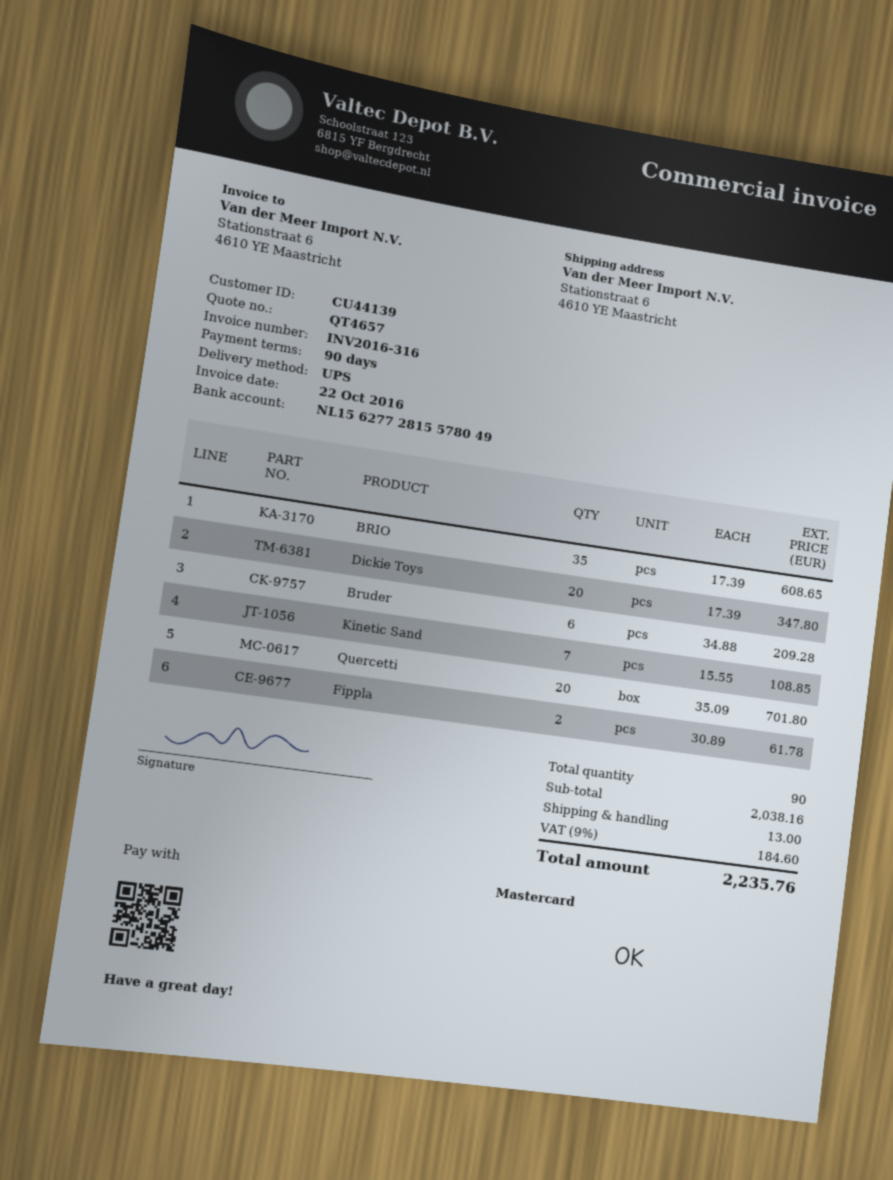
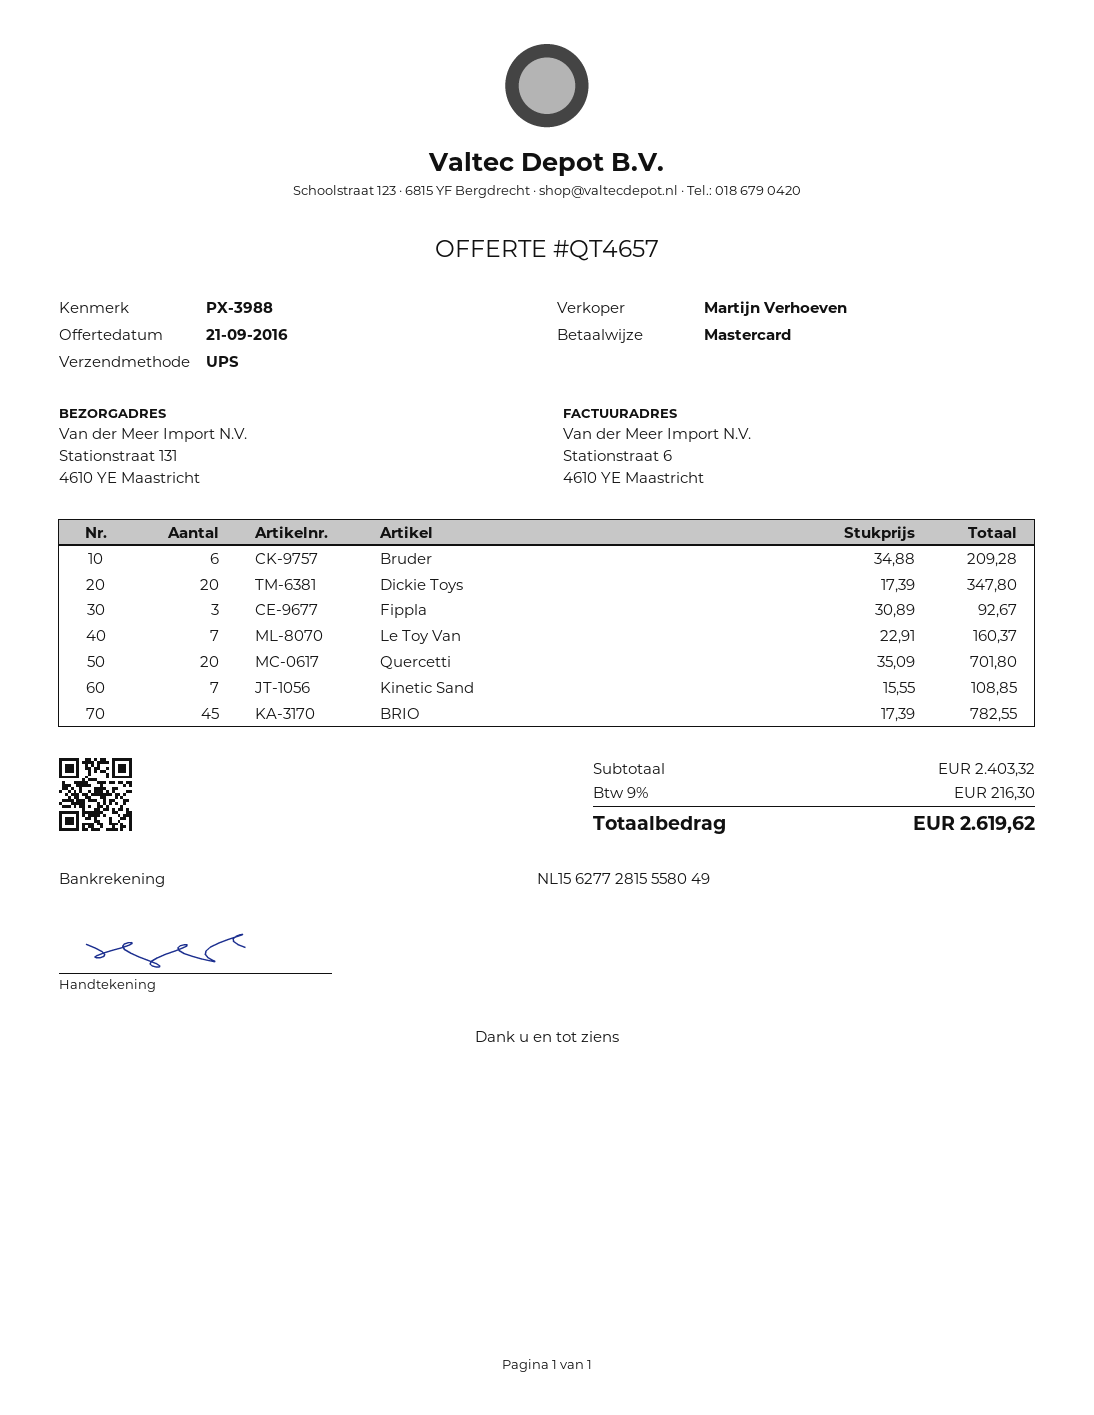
bank account: NL1562772815578049 -> NL1562772815558049
ship to: Stationstraat 6, 4610 YE Maastricht -> Stationstraat 131, 4610 YE Maastricht
BRIO: 35 x 17.39 = 608.65 -> 45 x 17.39 = 782.55
Fippla: 2 x 30.89 = 61.78 -> 3 x 30.89 = 92.67
Le Toy Van: none -> 7 x 22.91 = 160.37
subtotal: 2038.16 -> 2403.32
shipping: 13.00 -> none
tax: 9% = 184.60 -> 9% = 216.30
total: 2235.76 -> 2619.62

